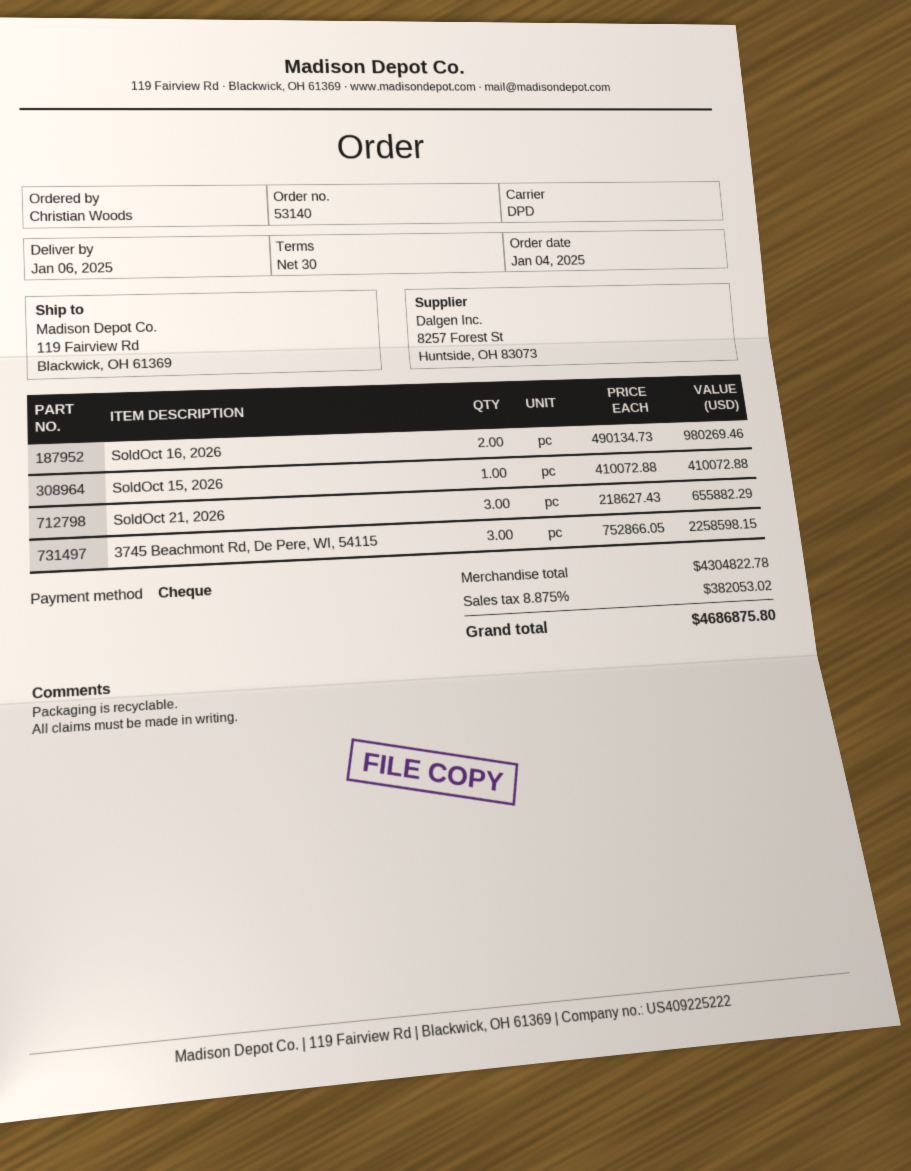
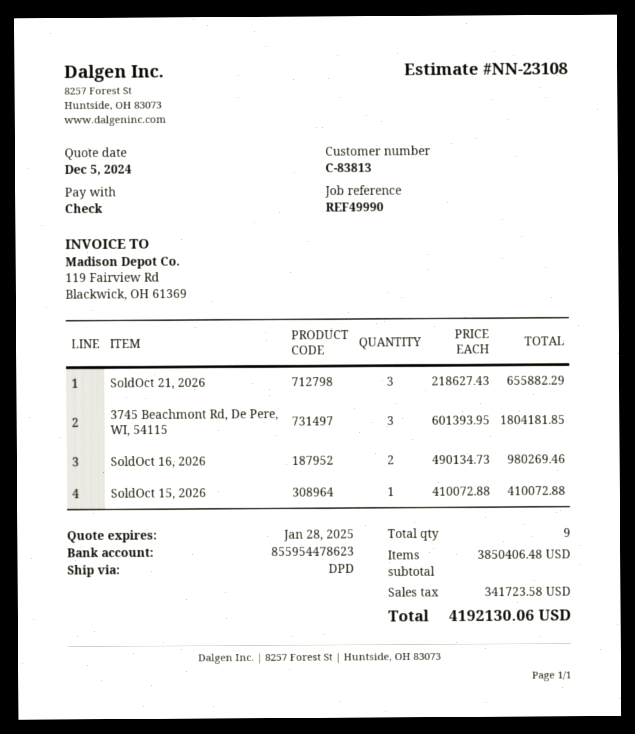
3745 Beachmont Rd, De Pere, WI, 54115: 3 x 752866.05 = 2258598.15 -> 3 x 601393.95 = 1804181.85
subtotal: 4304822.78 -> 3850406.48
tax: 382053.02 -> 341723.58
total: 4686875.80 -> 4192130.06

